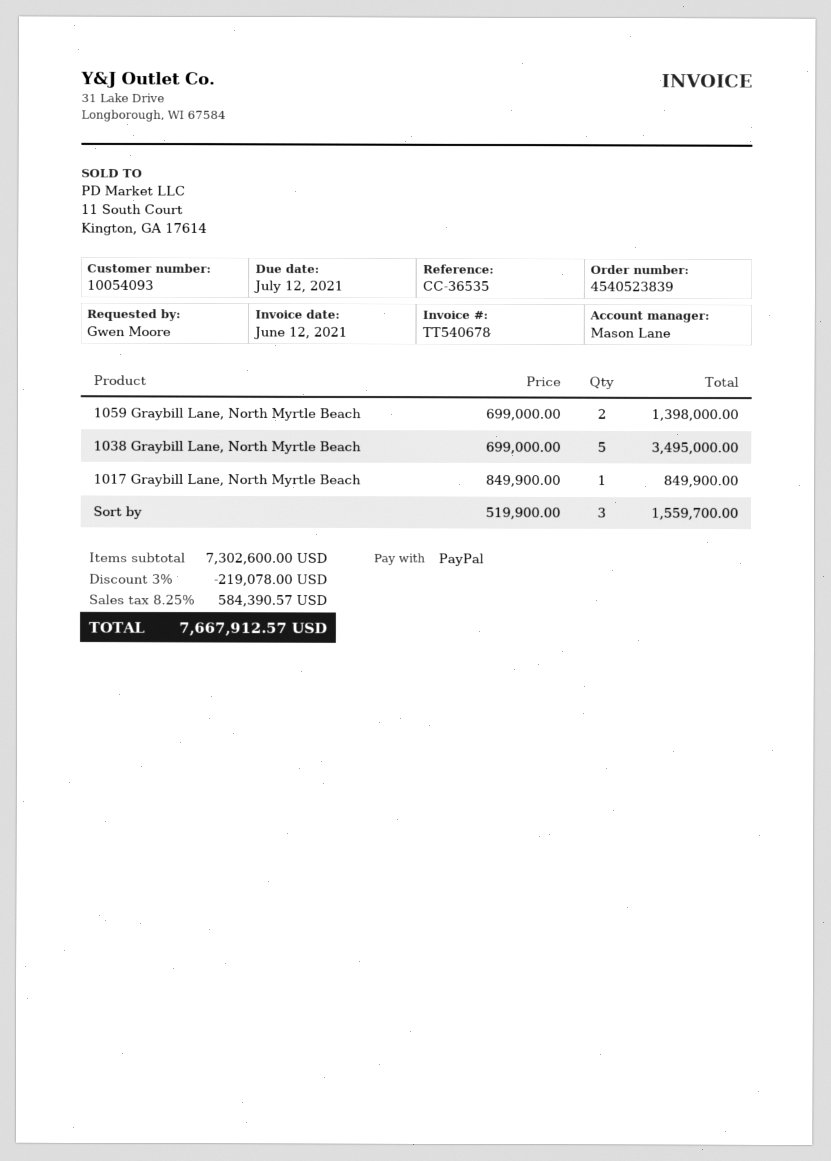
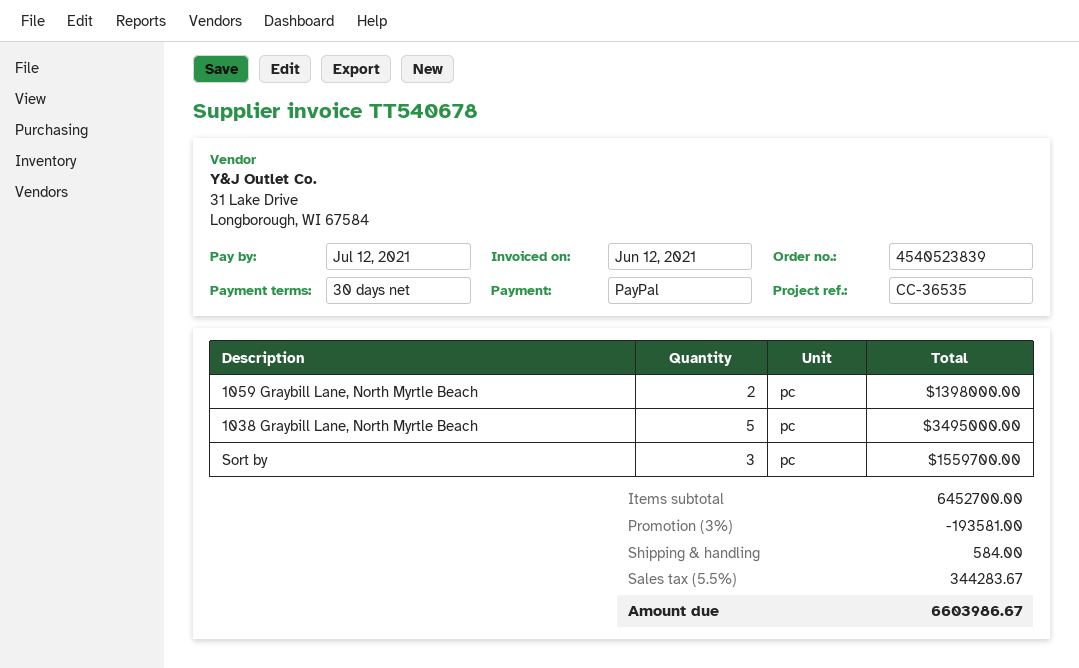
1017 Graybill Lane, North Myrtle Beach: 1 for 849900.00 -> none
subtotal: 7302600.00 -> 6452700.00
discount: 3% = 219078.00 -> 3% = 193581.00
shipping: none -> 584.00
tax: 8.25% = 584390.57 -> 5.5% = 344283.67
total: 7667912.57 -> 6603986.67

